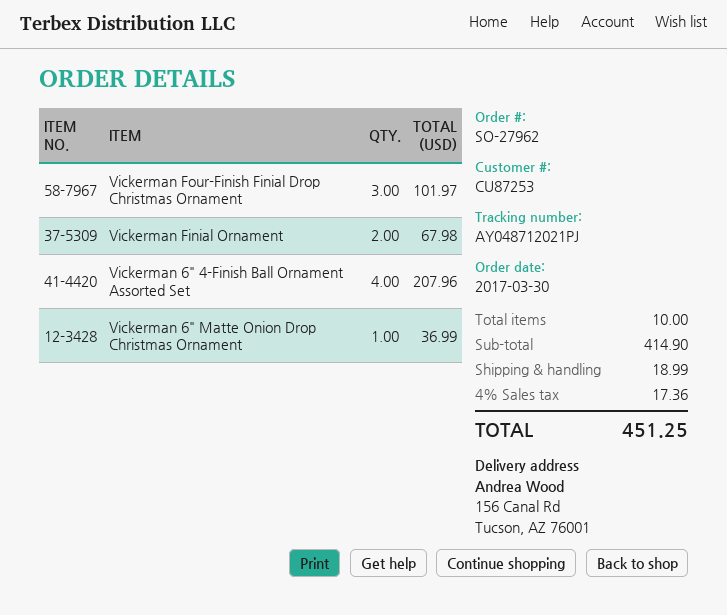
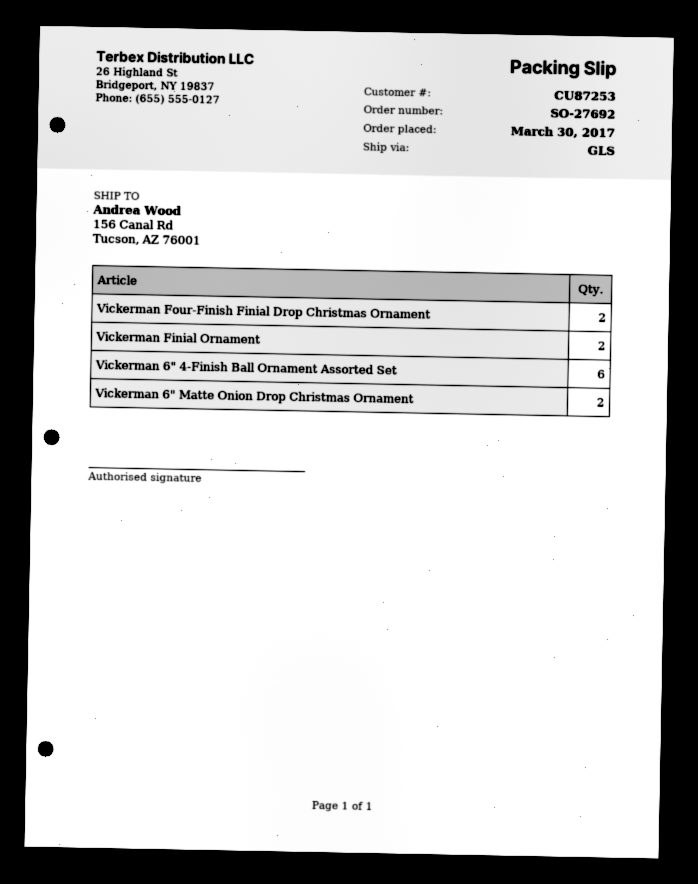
order number: SO-27962 -> SO-27692
Vickerman Four-Finish Finial Drop Christmas Ornament: 3 -> 2
Vickerman 6" 4-Finish Ball Ornament Assorted Set: 4 -> 6
Vickerman 6" Matte Onion Drop Christmas Ornament: 1 -> 2

